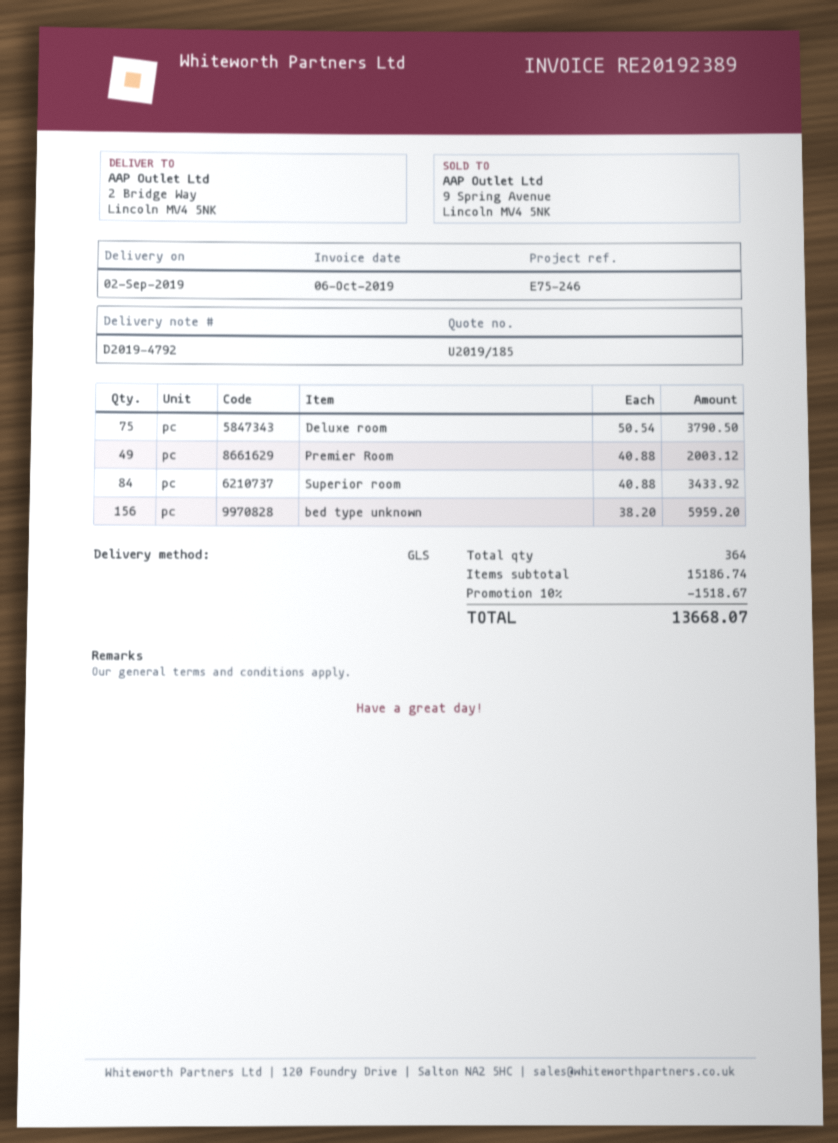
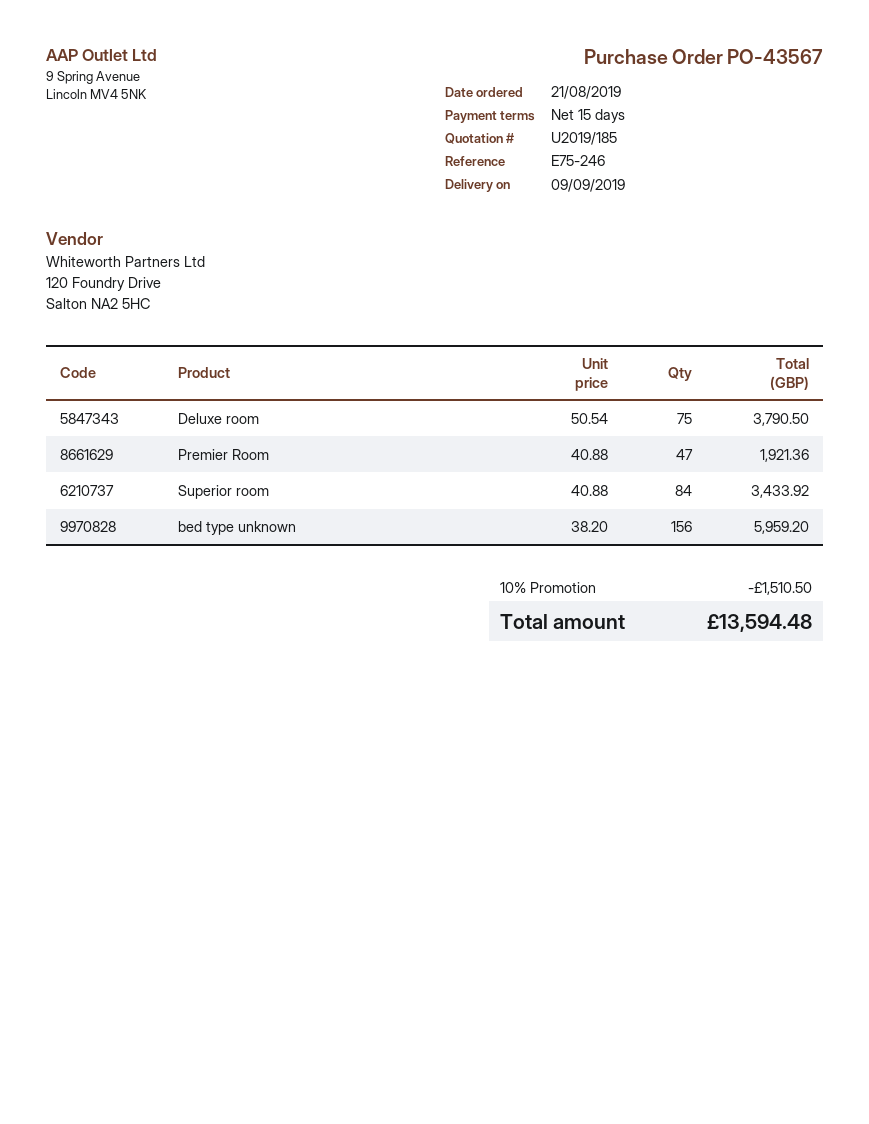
delivery date: 2019-09-02 -> 2019-09-09
Premier Room: 49 x 40.88 = 2003.12 -> 47 x 40.88 = 1921.36
discount: 10% = 1518.67 -> 10% = 1510.50
total: 13668.07 -> 13594.48

